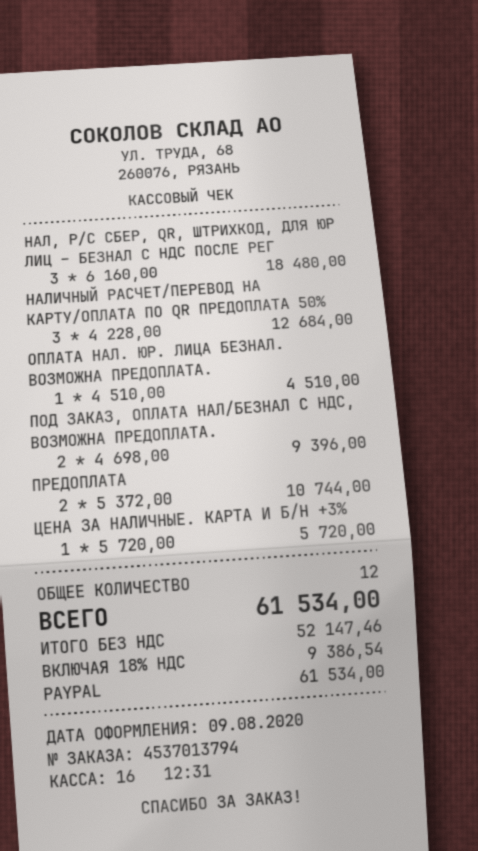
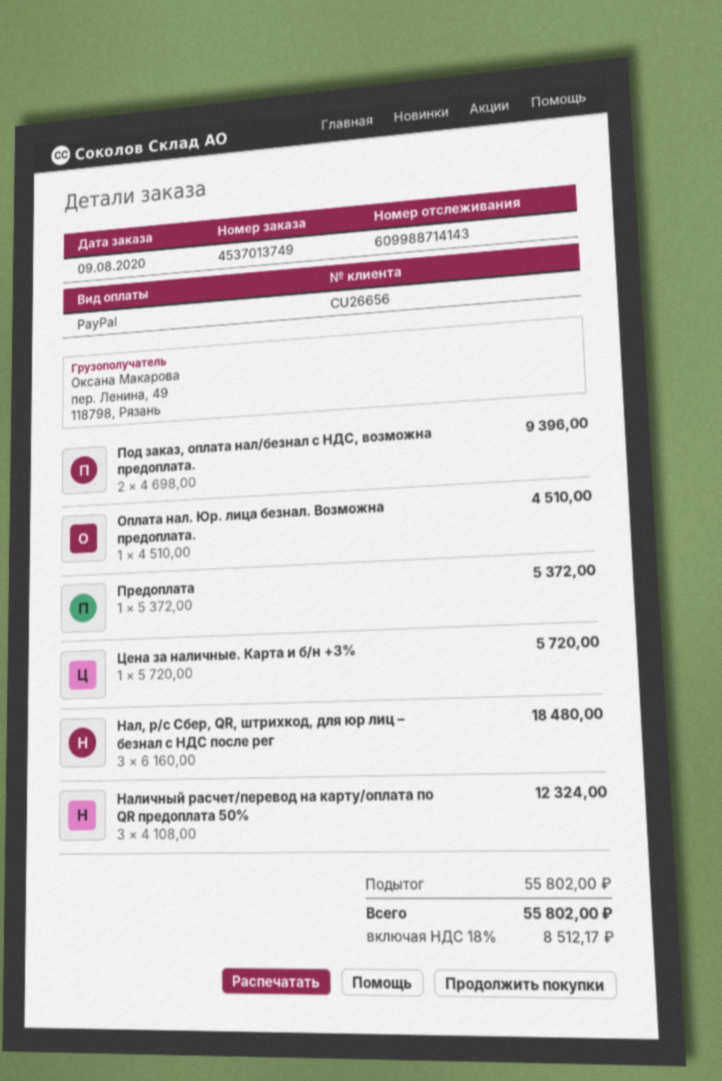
order number: 4537013794 -> 4537013749
НАЛИЧНЫЙ РАСЧЕТ/ПЕРЕВОД НА КАРТУ/ОПЛАТА ПО QR ПРЕДОПЛАТА 50%: 3 x 4228.00 = 12684.00 -> 3 x 4108.00 = 12324.00
ПРЕДОПЛАТА: 2 x 5372.00 = 10744.00 -> 1 x 5372.00 = 5372.00
tax: 18% = 9386.54 -> 18% = 8512.17
total: 61534.00 -> 55802.00

